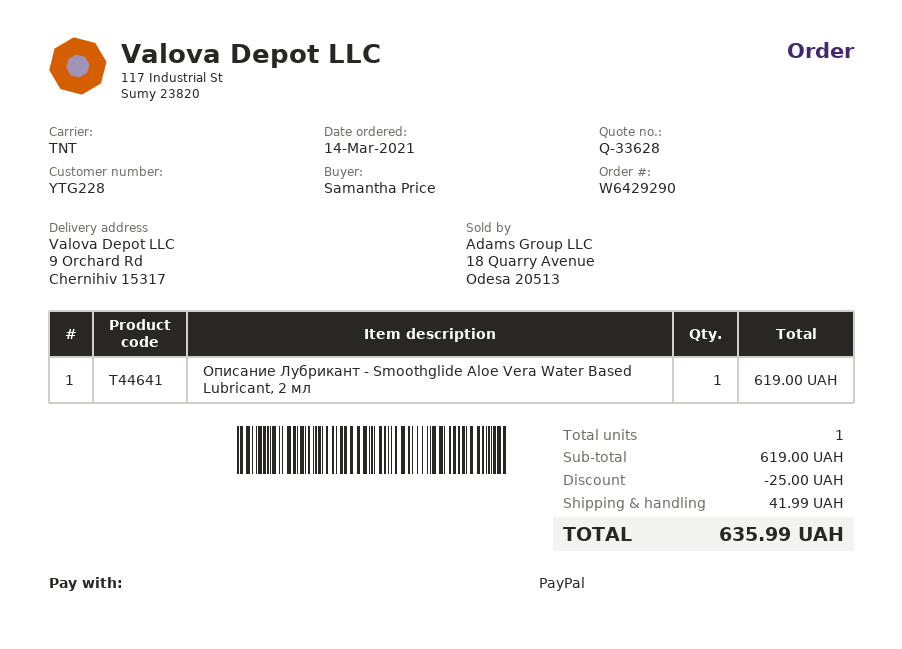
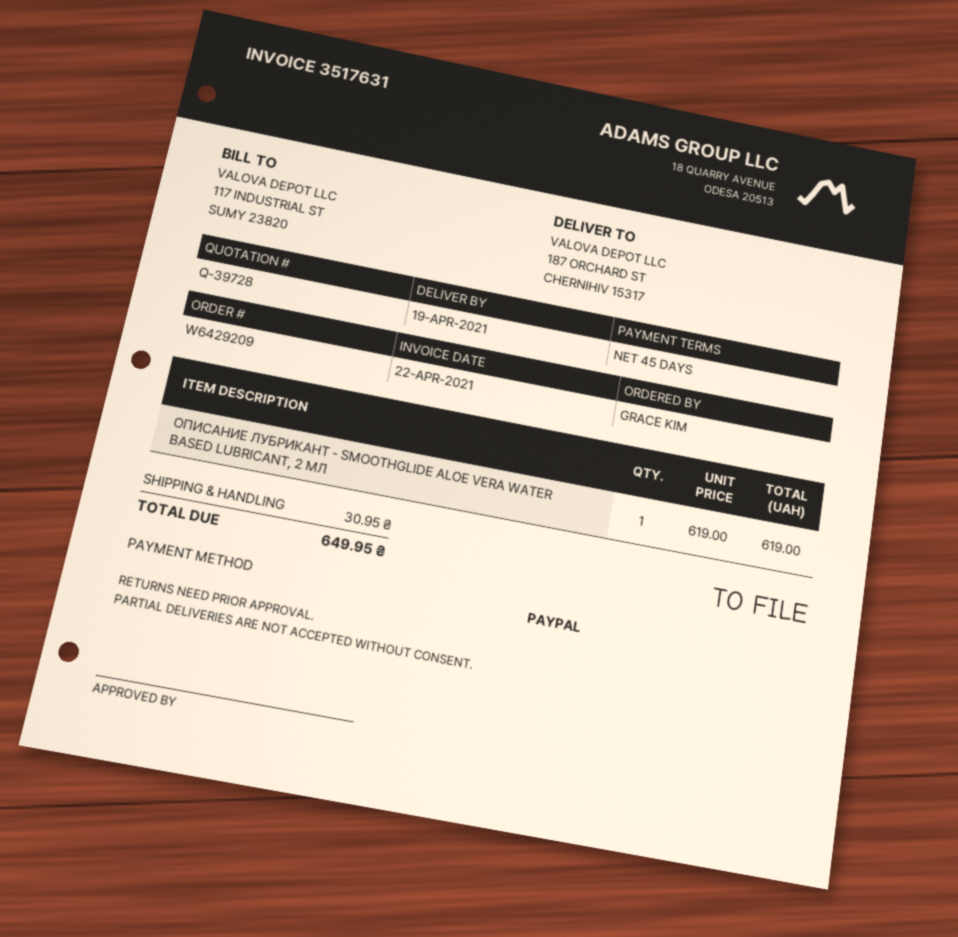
quote number: Q-33628 -> Q-39728
order number: W6429290 -> W6429209
ordered by: Samantha Price -> GRACE KIM
ship to: 9 Orchard Rd, Chernihiv 15317 -> 187 ORCHARD ST, CHERNIHIV 15317
discount: 25.00 -> none
shipping: 41.99 -> 30.95
total: 635.99 -> 649.95

